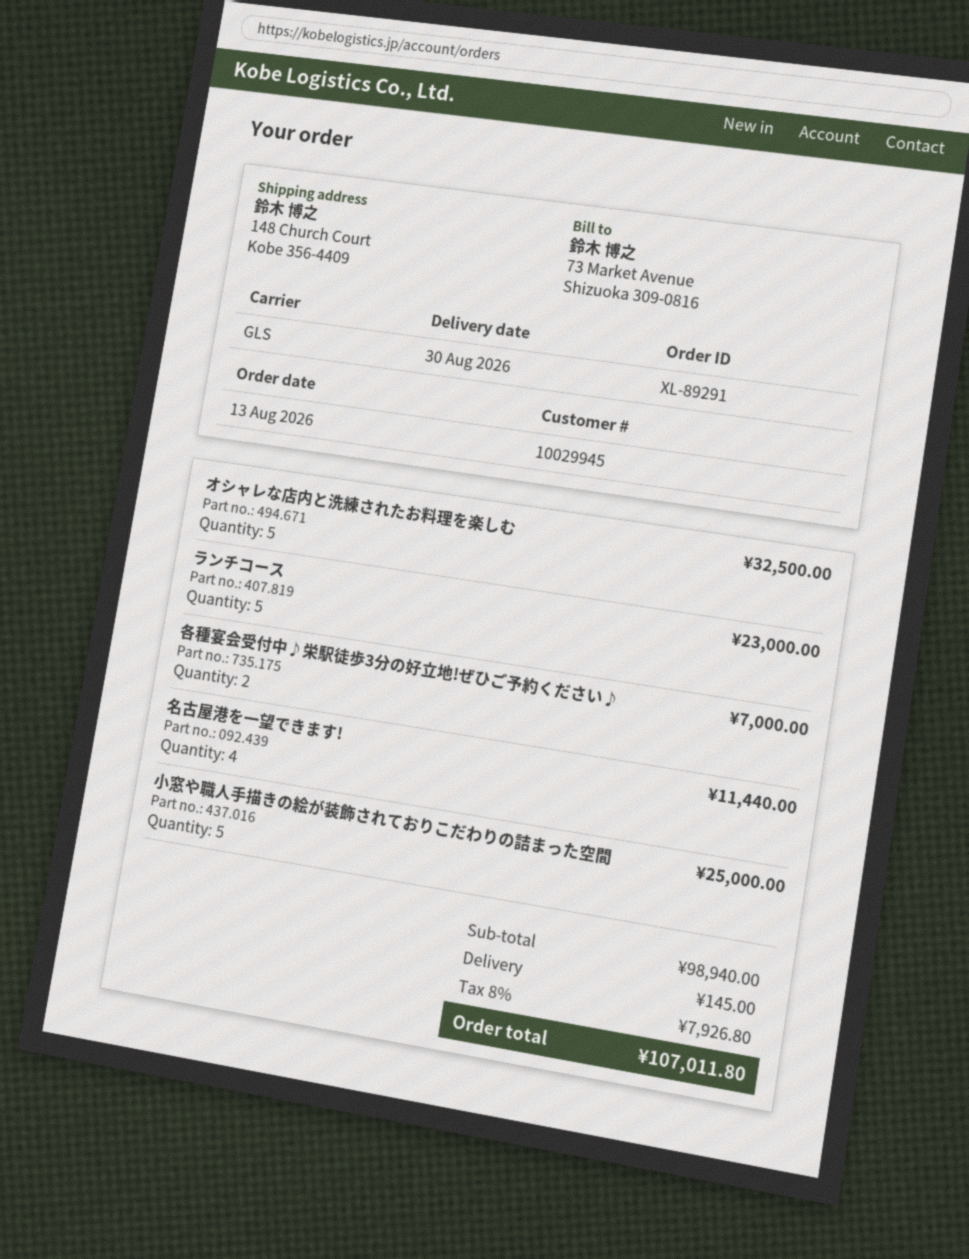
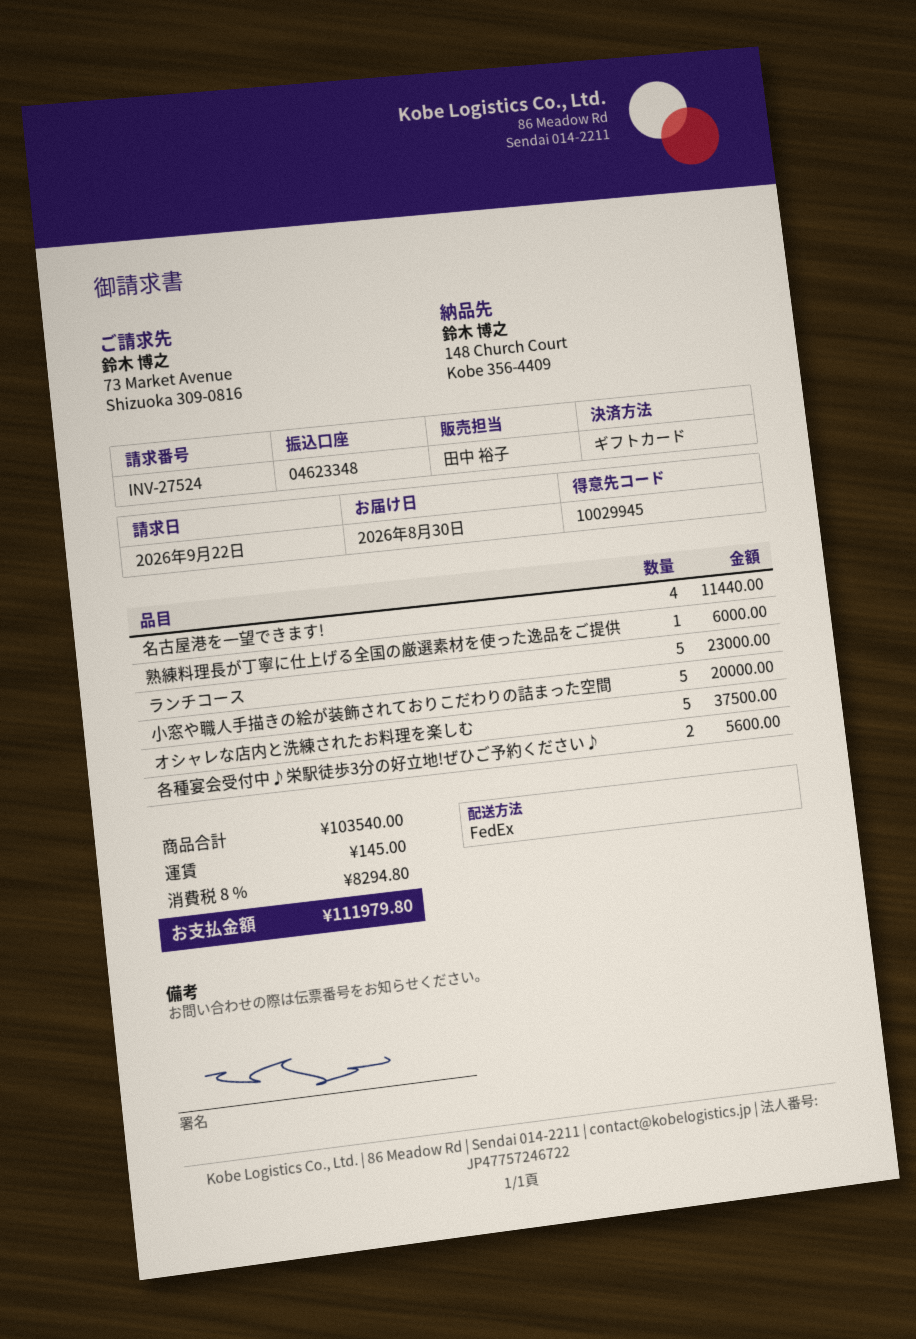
shipping method: GLS -> FedEx
オシャレな店内と洗練されたお料理を楽しむ: 5 for 32500.00 -> 5 for 37500.00
各種宴会受付中♪栄駅徒歩3分の好立地!ぜひご予約ください♪: 2 for 7000.00 -> 2 for 5600.00
小窓や職人手描きの絵が装飾されておりこだわりの詰まった空間: 5 for 25000.00 -> 5 for 20000.00
熟練料理長が丁寧に仕上げる全国の厳選素材を使った逸品をご提供: none -> 1 for 6000.00
subtotal: 98940.00 -> 103540.00
tax: 8% = 7926.80 -> 8% = 8294.80
total: 107011.80 -> 111979.80

